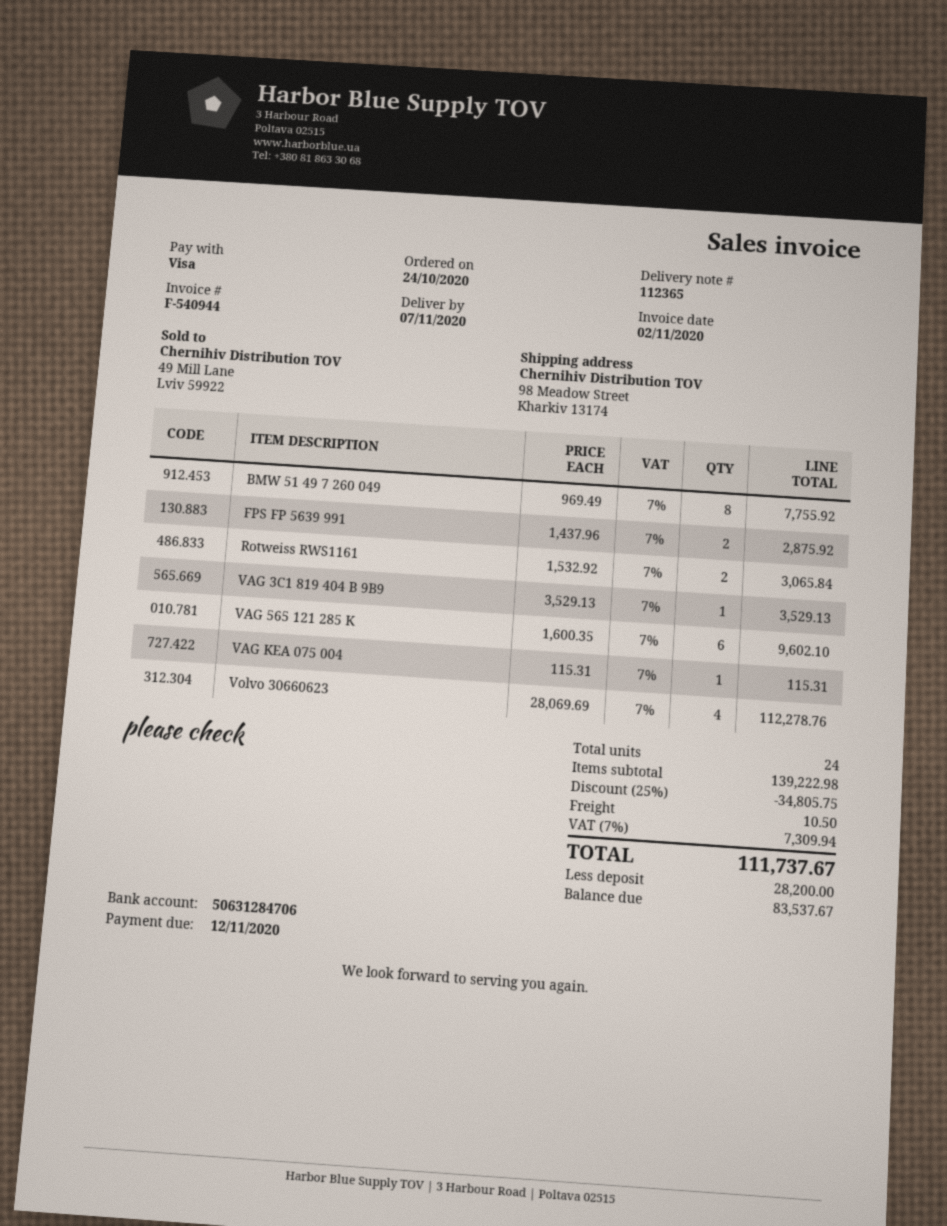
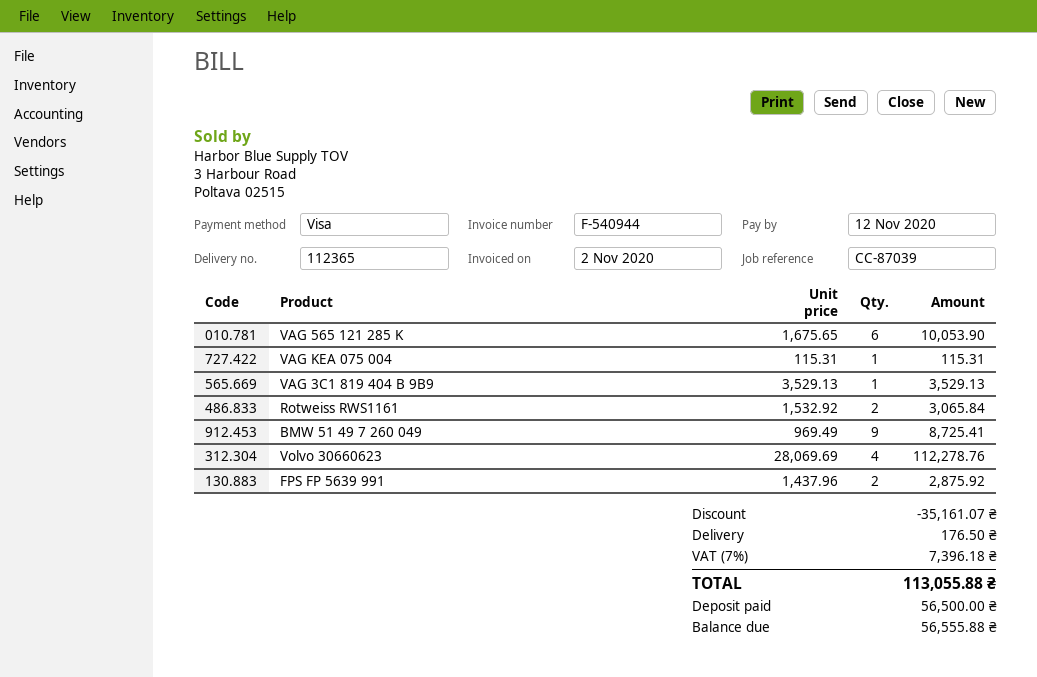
BMW 51 49 7 260 049: 8 x 969.49 = 7755.92 -> 9 x 969.49 = 8725.41
VAG 565 121 285 K: 6 x 1600.35 = 9602.10 -> 6 x 1675.65 = 10053.90
discount: 34805.75 -> 35161.07
shipping: 10.50 -> 176.50
tax: 7% = 7309.94 -> 7% = 7396.18
total: 111737.67 -> 113055.88
deposit: 28200.00 -> 56500.00
balance: 83537.67 -> 56555.88

